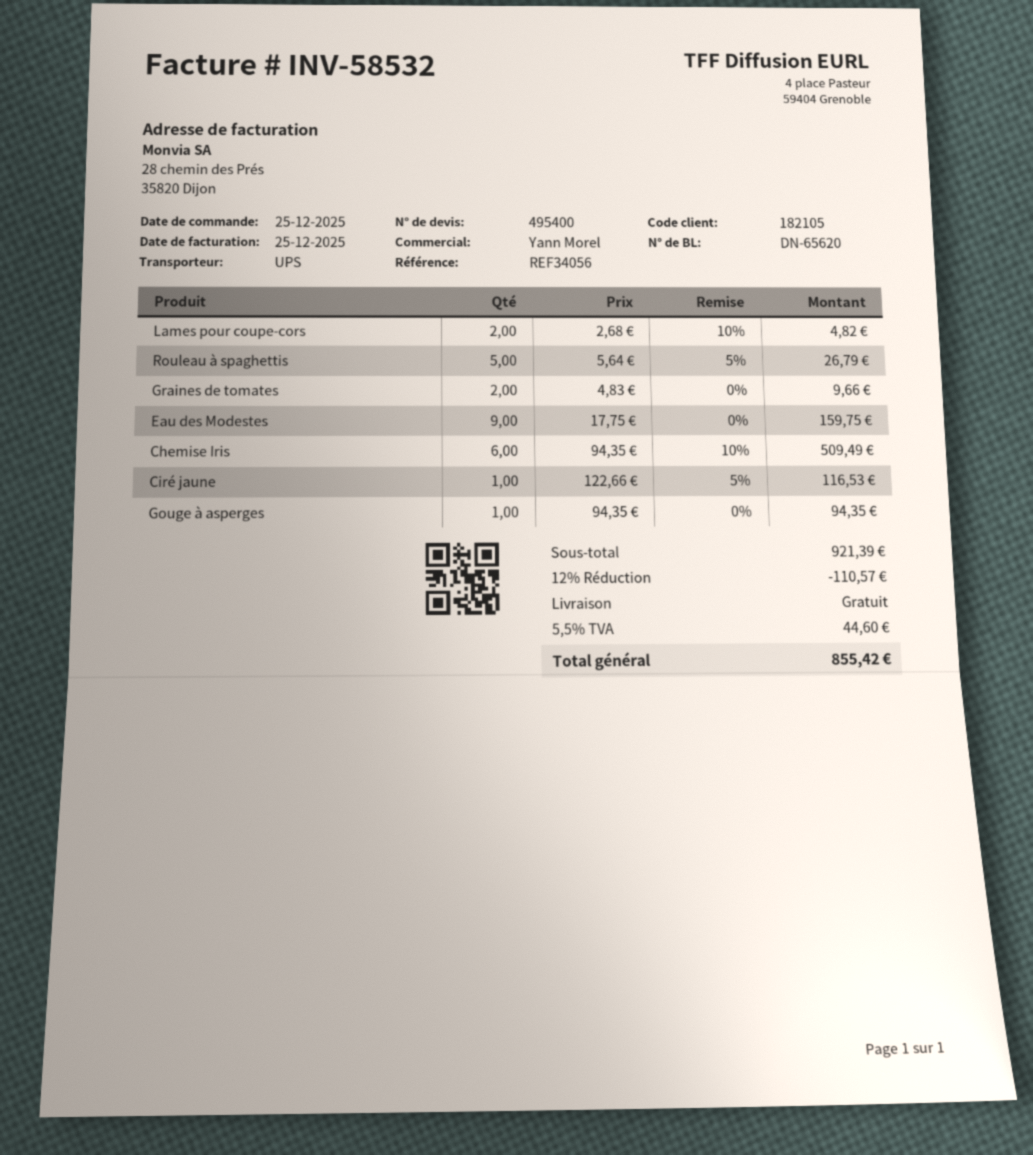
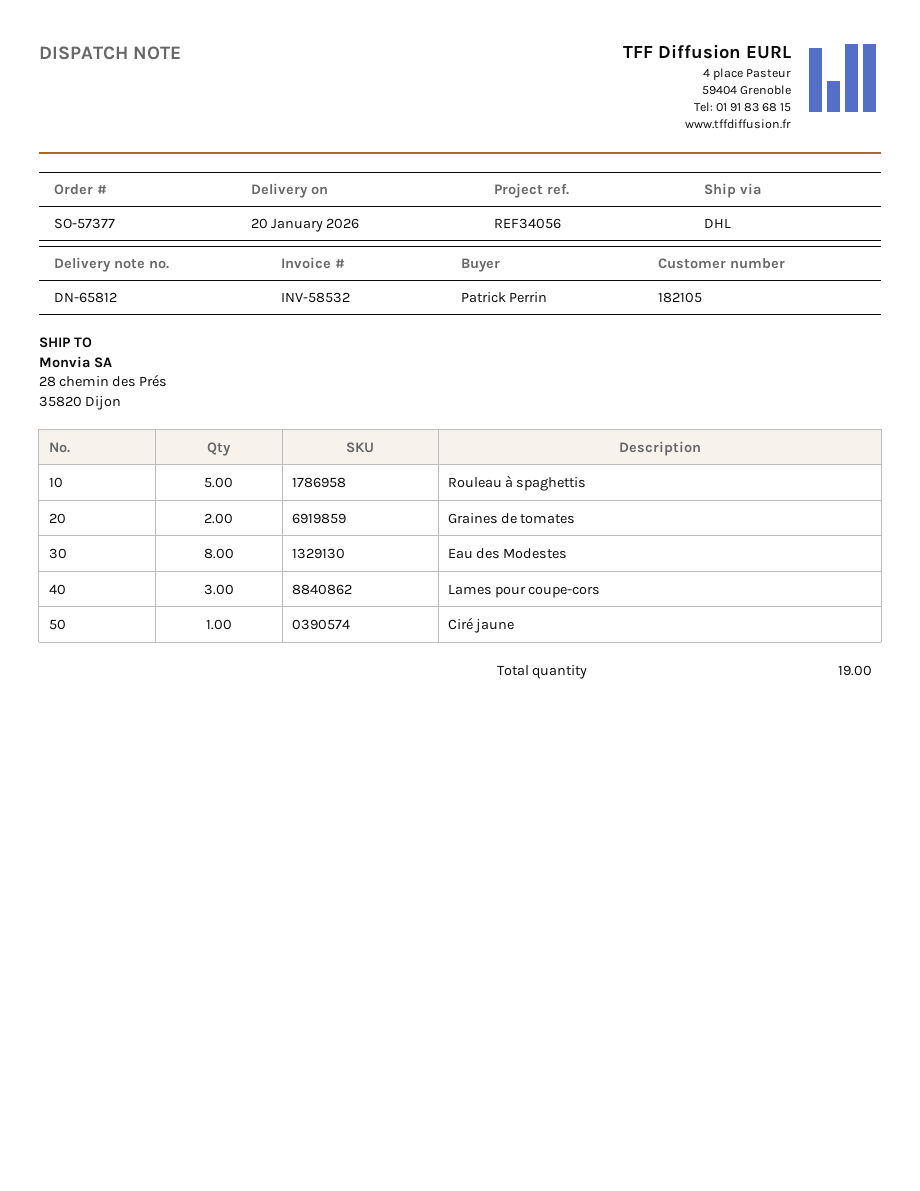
delivery note number: DN-65620 -> DN-65812
shipping method: UPS -> DHL
Lames pour coupe-cors: 2 -> 3
Eau des Modestes: 9 -> 8
Chemise Iris: 6 -> none
Gouge à asperges: 1 -> none

